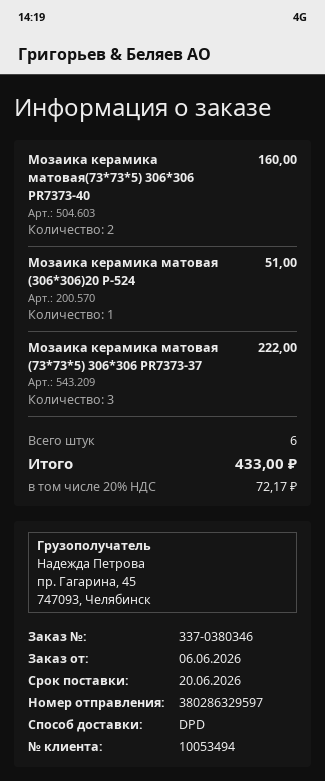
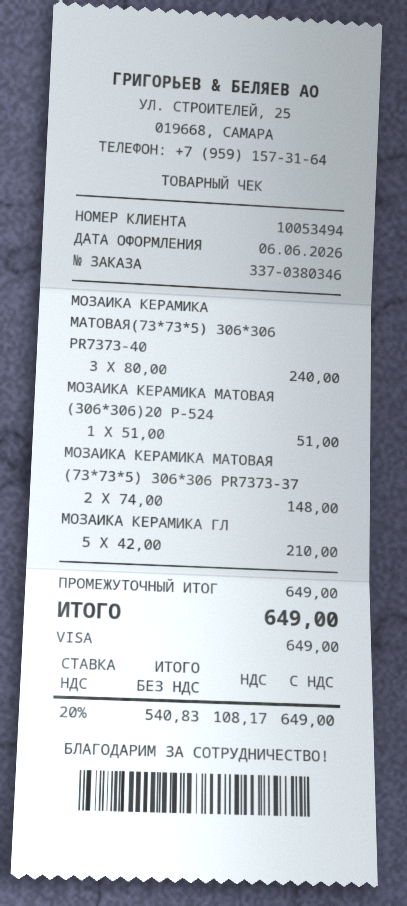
Мозаика керамика матовая(73*73*5) 306*306 PR7373-40: 2 for 160.00 -> 3 for 240.00
Мозаика керамика матовая (73*73*5) 306*306 PR7373-37: 3 for 222.00 -> 2 for 148.00
МОЗАИКА КЕРАМИКА ГЛ: none -> 5 for 210.00
tax: 20% = 72.17 -> 20% = 108.17
total: 433.00 -> 649.00

